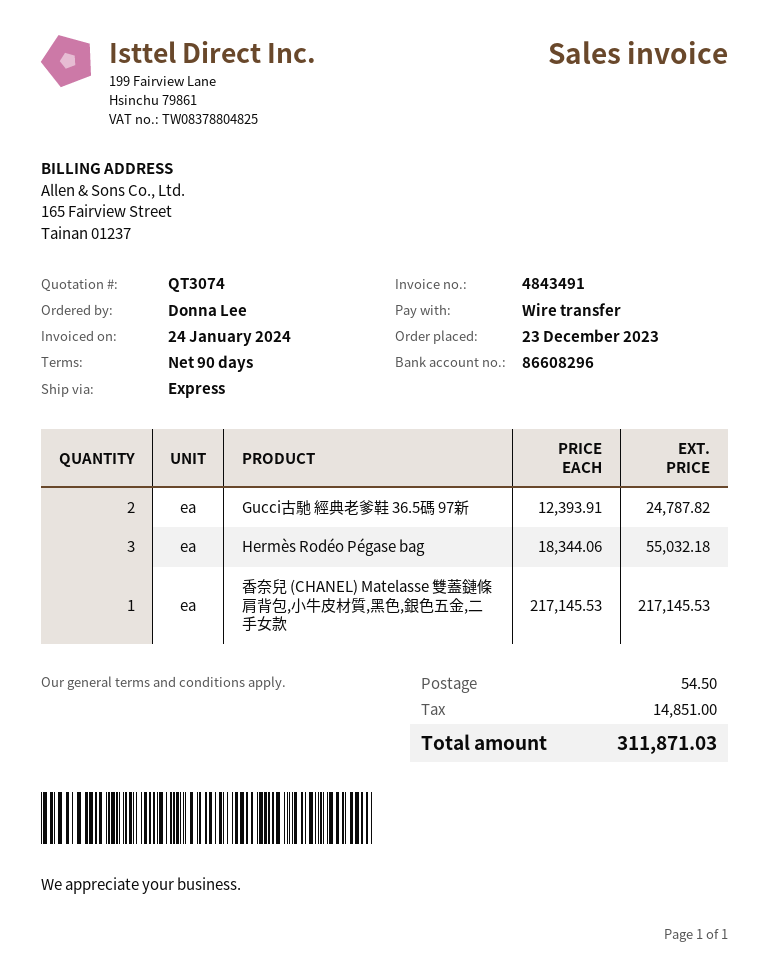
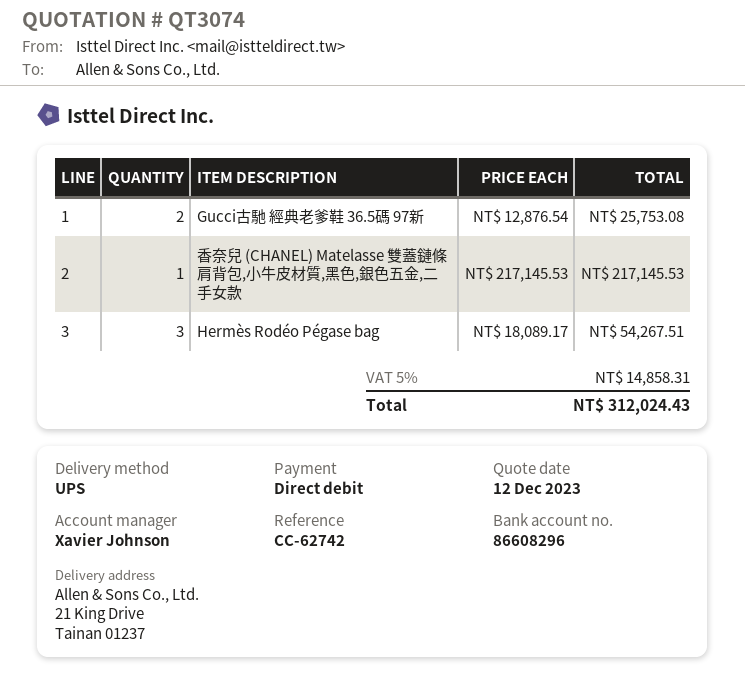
payment method: bank transfer -> direct debit
shipping method: express -> UPS
Gucci古馳 經典老爹鞋 36.5碼 97新: 2 x 12393.91 = 24787.82 -> 2 x 12876.54 = 25753.08
Hermès Rodéo Pégase bag: 3 x 18344.06 = 55032.18 -> 3 x 18089.17 = 54267.51
shipping: 54.50 -> none
tax: 14851.00 -> 14858.31
total: 311871.03 -> 312024.43

